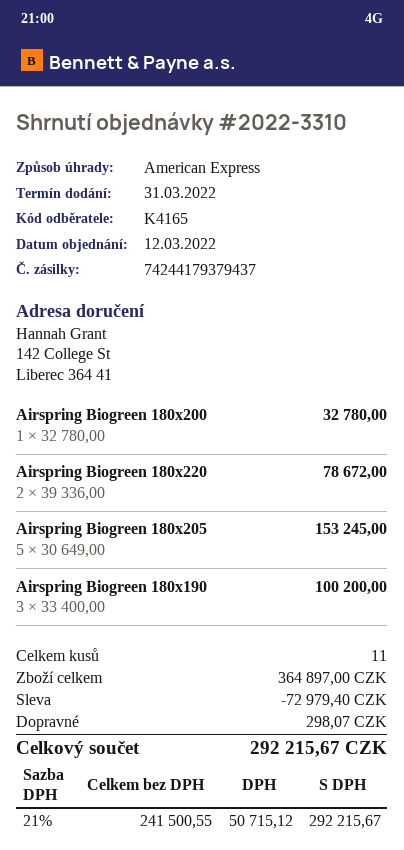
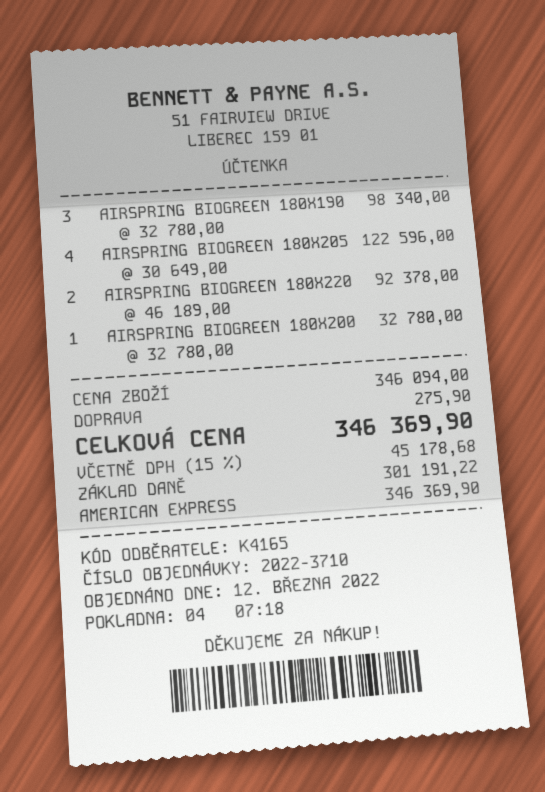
order number: 2022-3310 -> 2022-3710
Airspring Biogreen 180x220: 2 x 39336.00 = 78672.00 -> 2 x 46189.00 = 92378.00
Airspring Biogreen 180x205: 5 x 30649.00 = 153245.00 -> 4 x 30649.00 = 122596.00
Airspring Biogreen 180x190: 3 x 33400.00 = 100200.00 -> 3 x 32780.00 = 98340.00
subtotal: 364897.00 -> 346094.00
discount: 72979.40 -> none
shipping: 298.07 -> 275.90
net: 241500.55 -> 301191.22
tax: 21% = 50715.12 -> 15% = 45178.68
total: 292215.67 -> 346369.90

